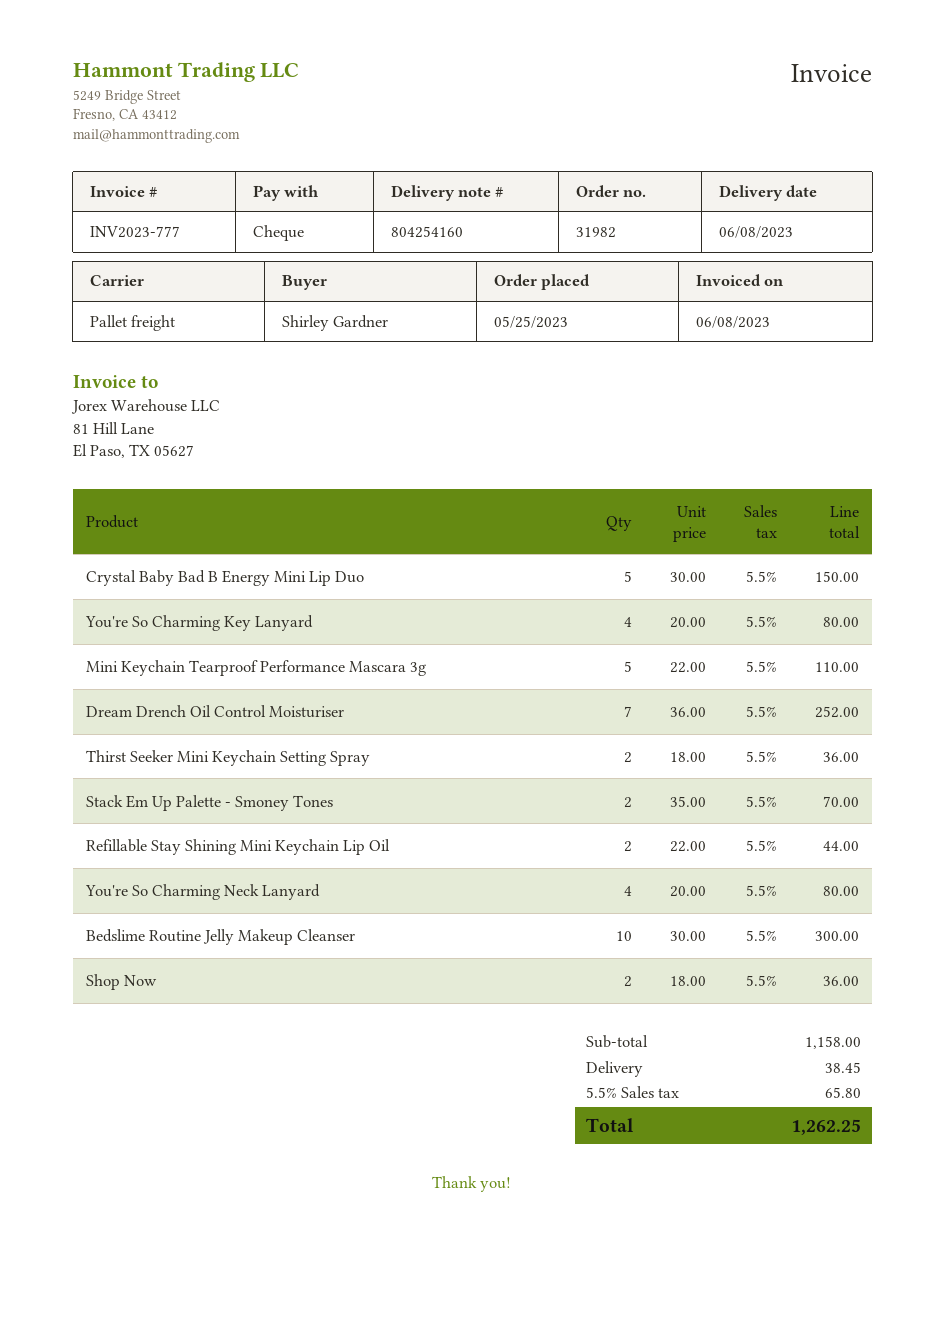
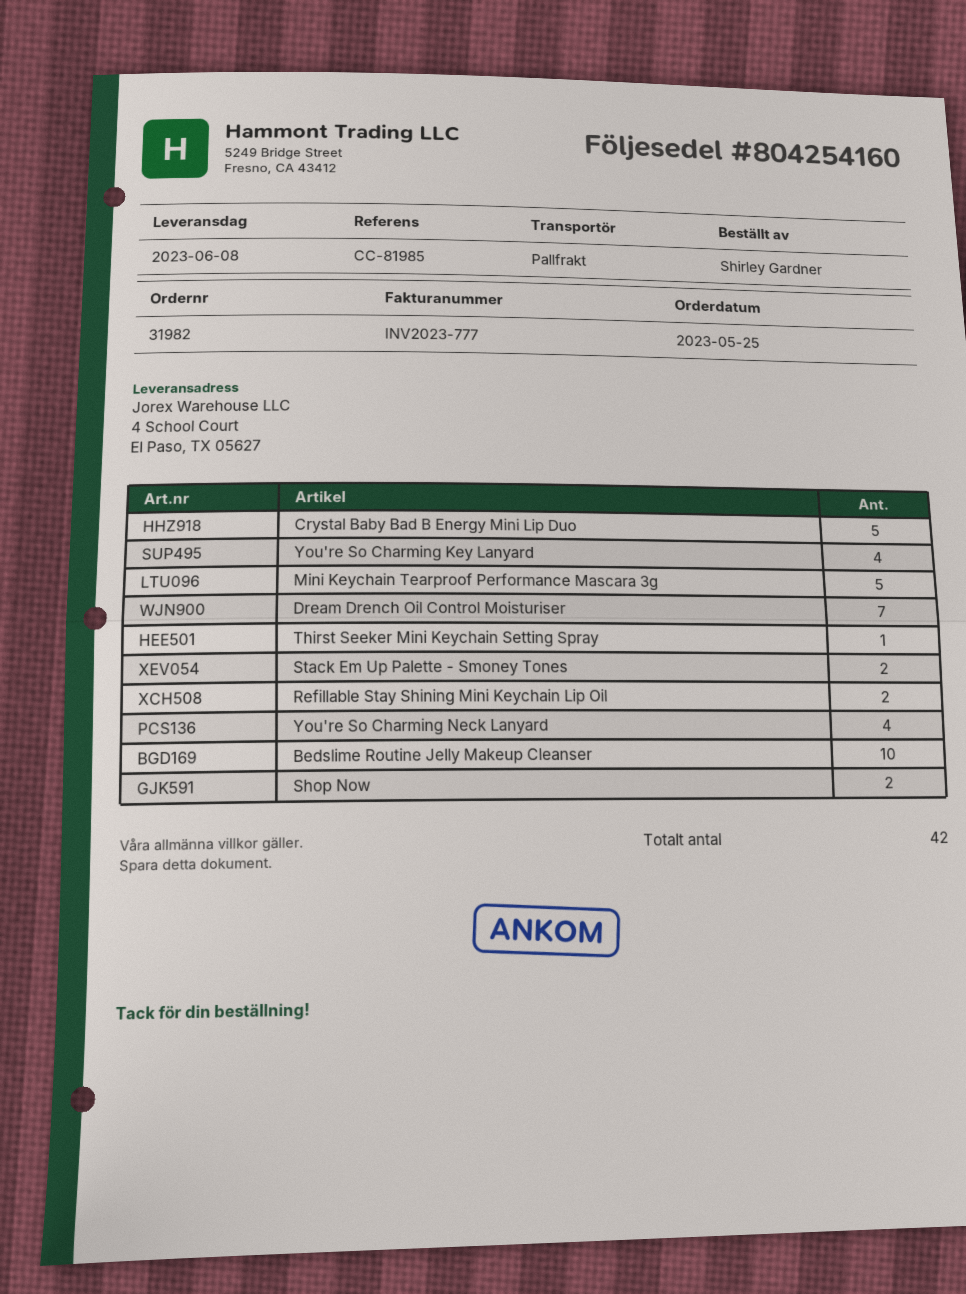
Thirst Seeker Mini Keychain Setting Spray: 2 -> 1

